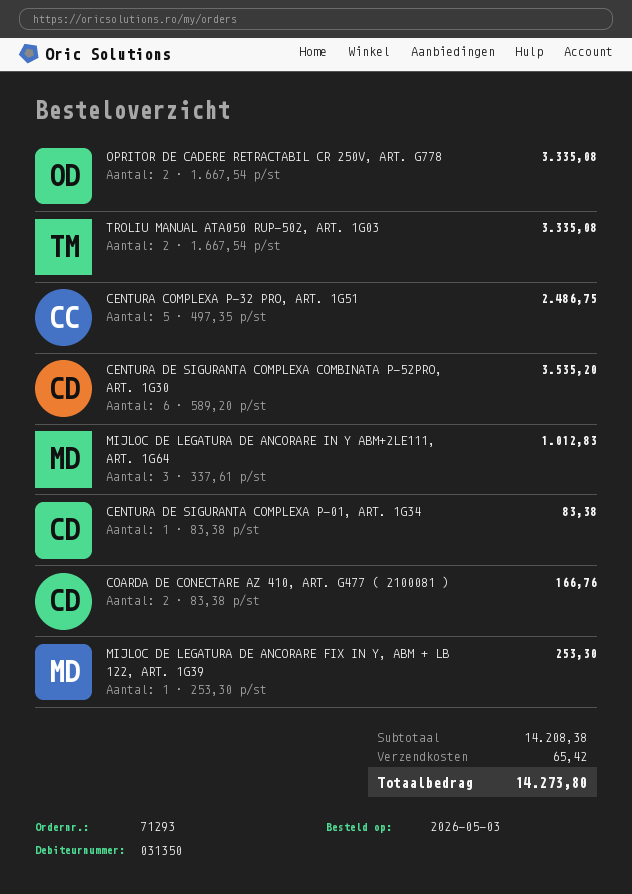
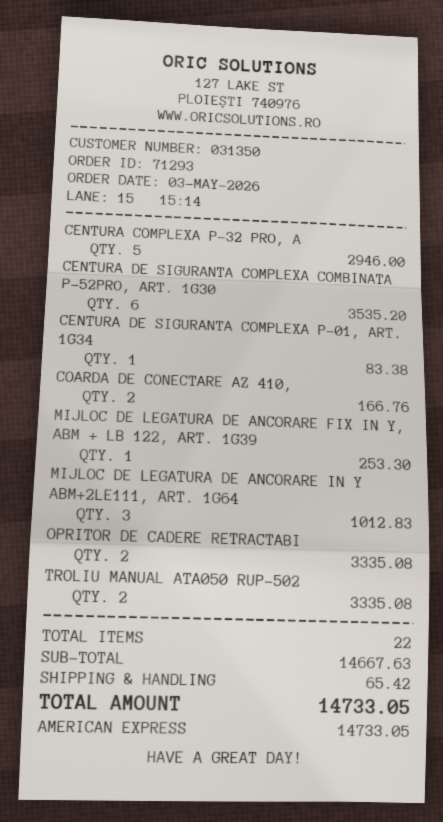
CENTURA COMPLEXA P-32 PRO, ART. 1G51: 5 for 2486.75 -> 5 for 2946.00
subtotal: 14208.38 -> 14667.63
total: 14273.80 -> 14733.05

